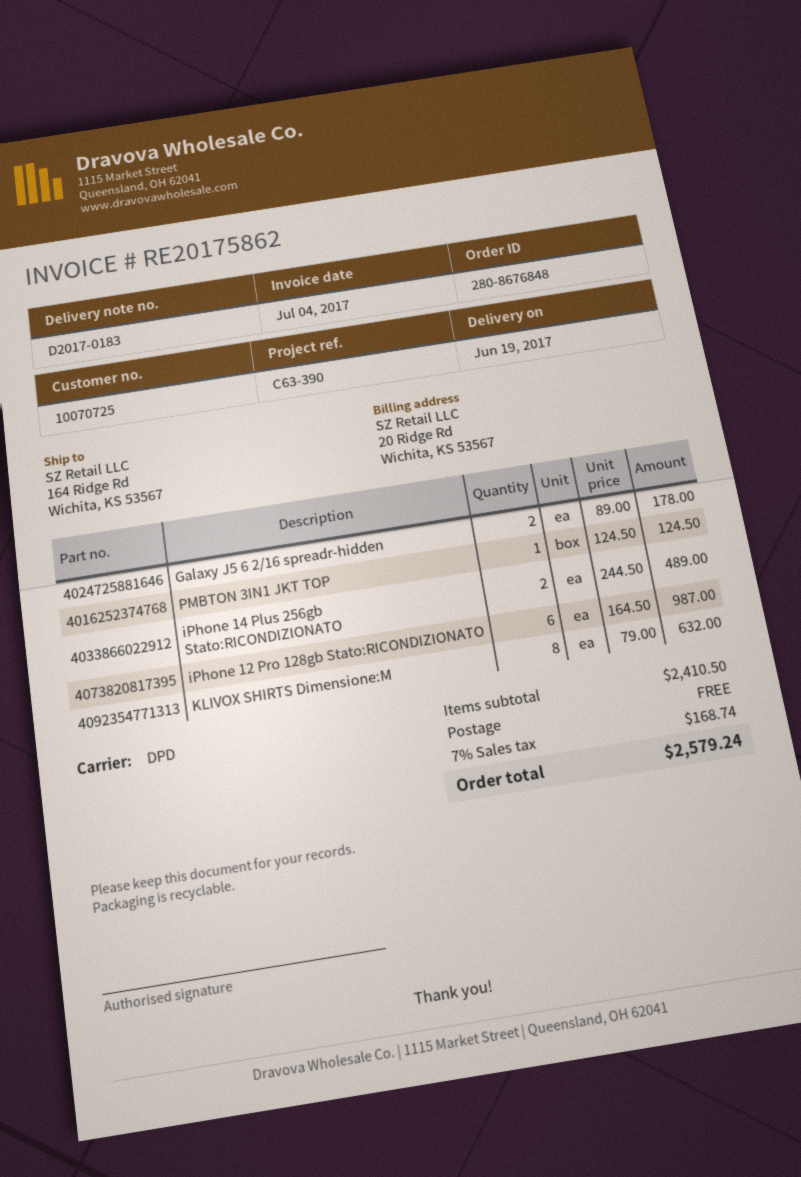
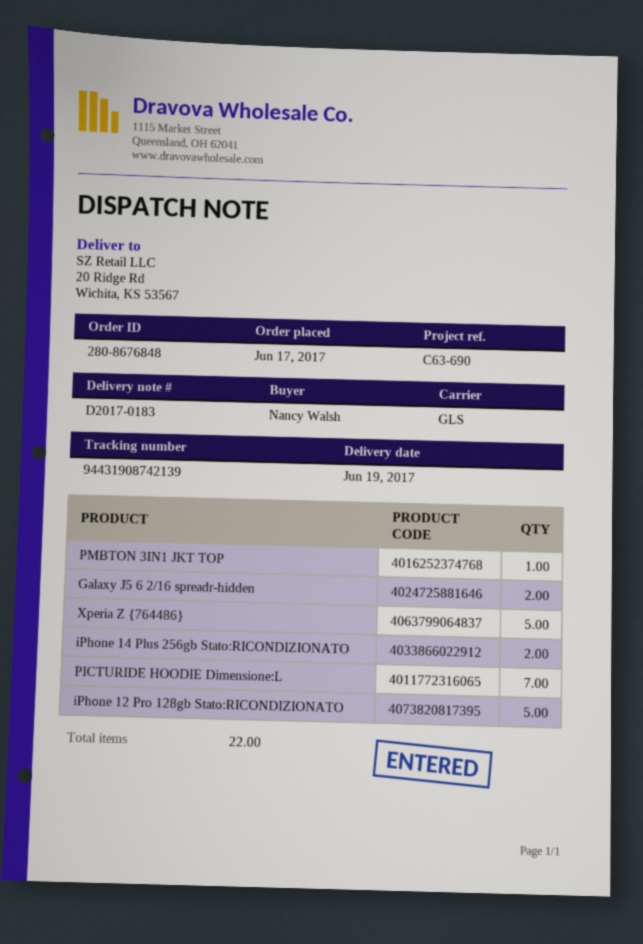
reference: C63-390 -> C63-690
shipping method: DPD -> GLS
ship to: 164 Ridge Rd, Wichita, KS 53567 -> 20 Ridge Rd, Wichita, KS 53567
iPhone 12 Pro 128gb Stato:RICONDIZIONATO: 6 -> 5
KLIVOX SHIRTS Dimensione:M: 8 -> none
Xperia Z {764486}: none -> 5
PICTURIDE HOODIE Dimensione:L: none -> 7

